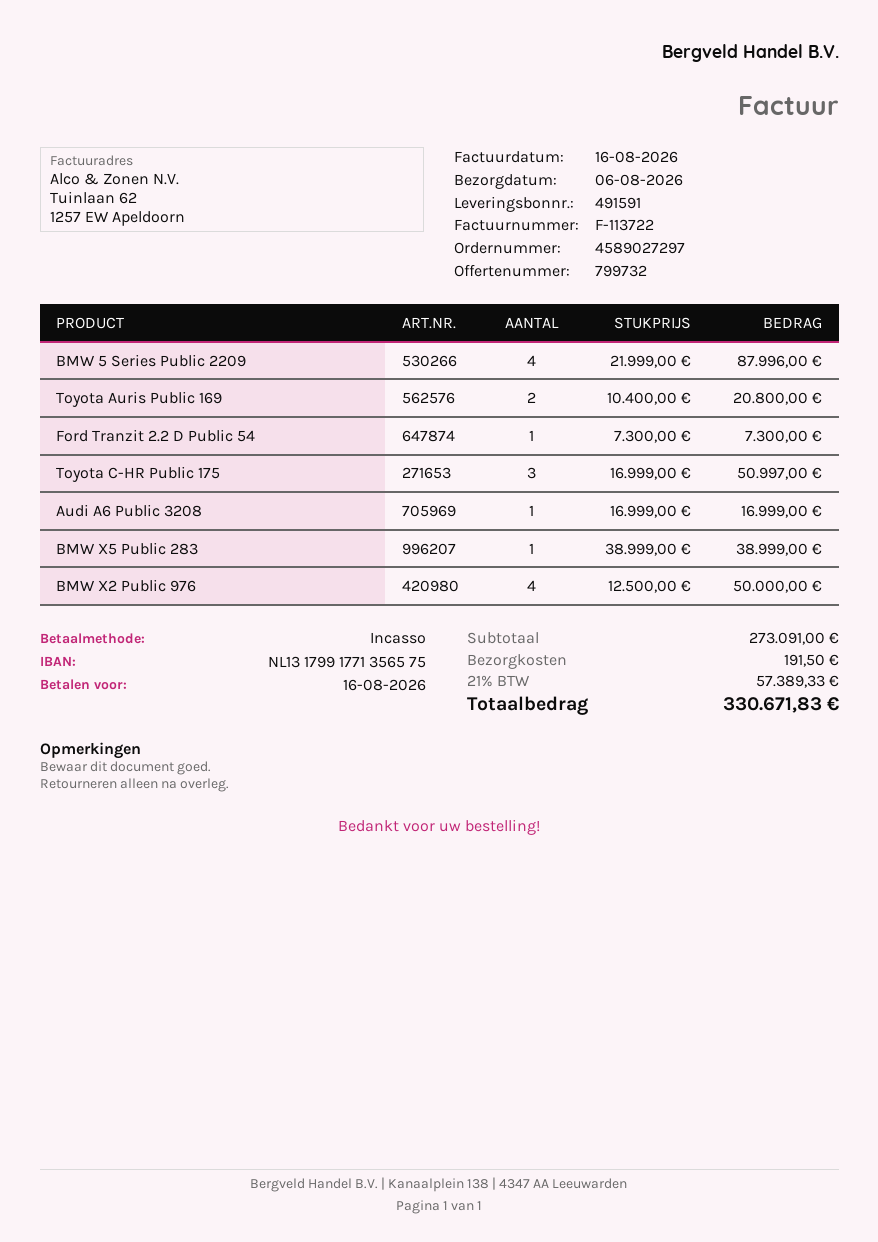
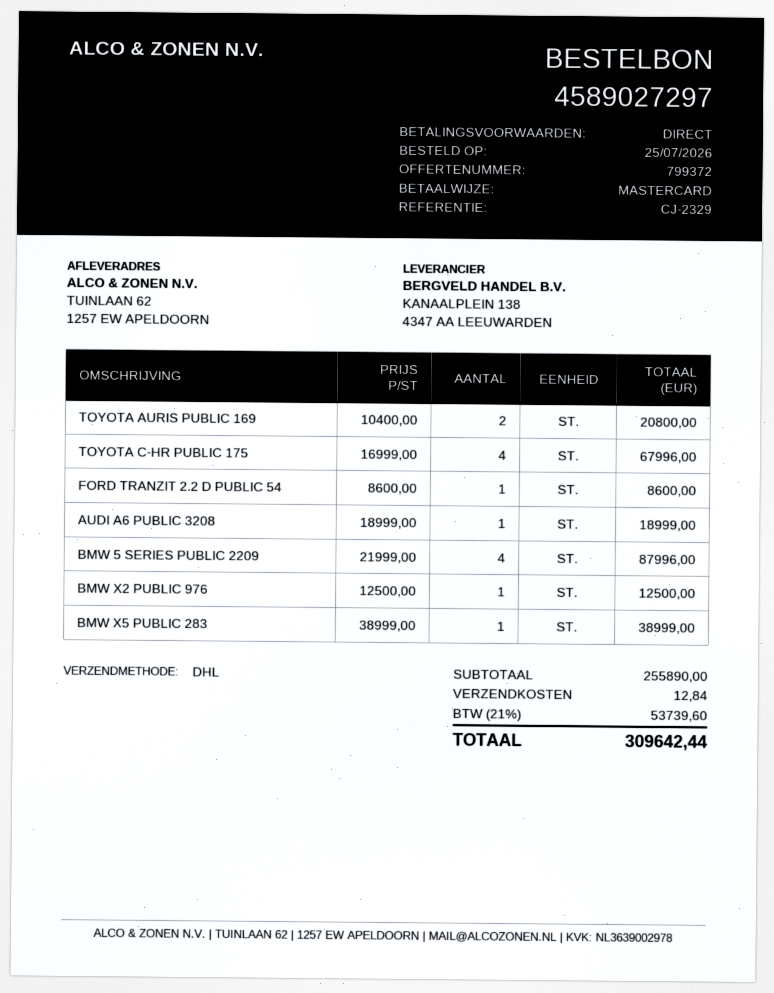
quote number: 799732 -> 799372
payment method: direct debit -> Mastercard
Ford Tranzit 2.2 D Public 54: 1 x 7300.00 = 7300.00 -> 1 x 8600.00 = 8600.00
Toyota C-HR Public 175: 3 x 16999.00 = 50997.00 -> 4 x 16999.00 = 67996.00
Audi A6 Public 3208: 1 x 16999.00 = 16999.00 -> 1 x 18999.00 = 18999.00
BMW X2 Public 976: 4 x 12500.00 = 50000.00 -> 1 x 12500.00 = 12500.00
subtotal: 273091.00 -> 255890.00
shipping: 191.50 -> 12.84
tax: 21% = 57389.33 -> 21% = 53739.60
total: 330671.83 -> 309642.44

